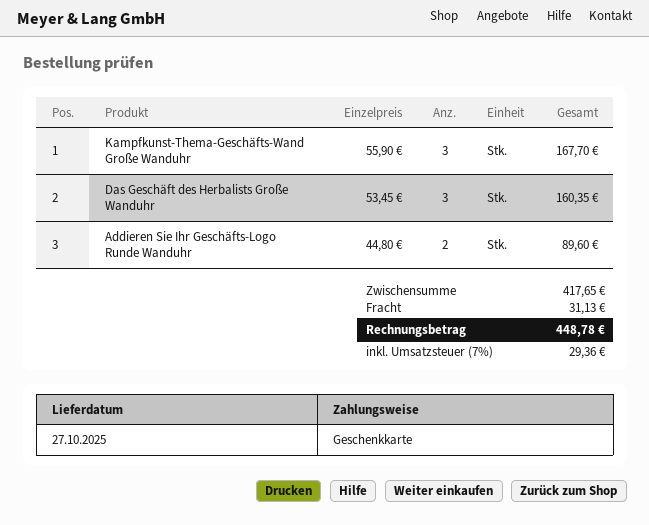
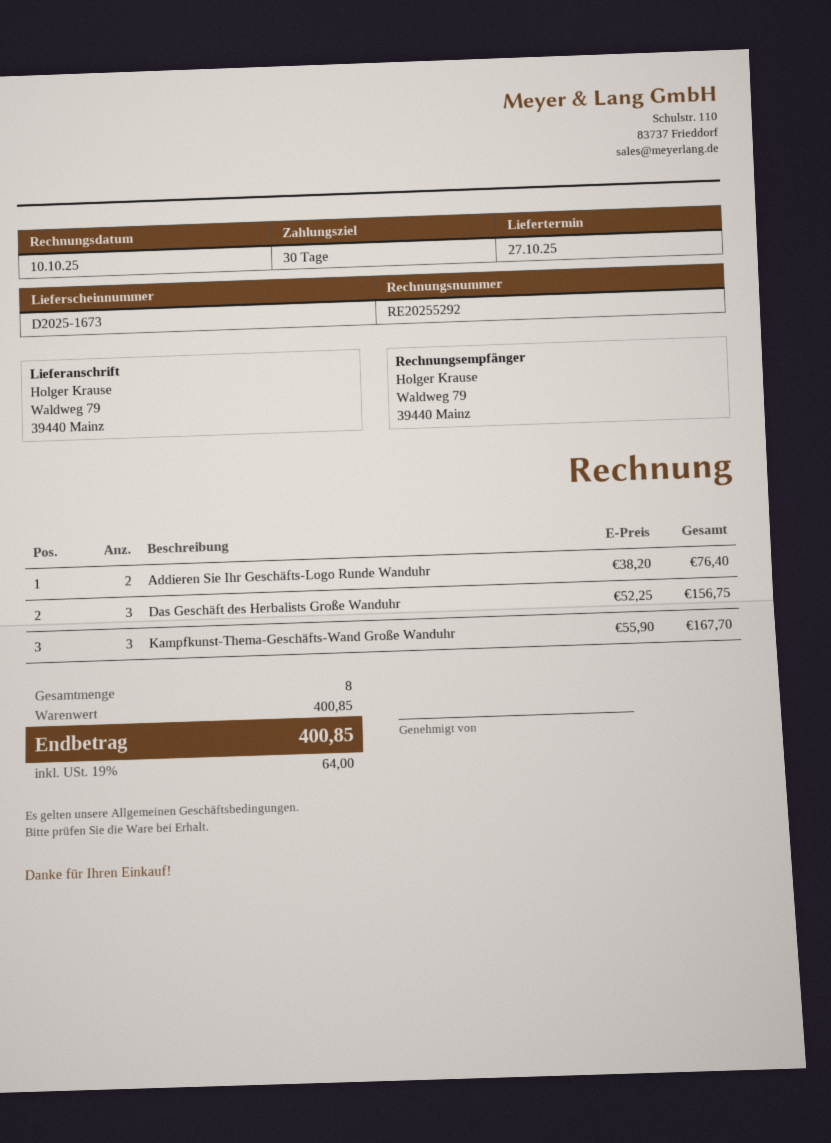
Das Geschäft des Herbalists Große Wanduhr: 3 x 53.45 = 160.35 -> 3 x 52.25 = 156.75
Addieren Sie Ihr Geschäfts-Logo Runde Wanduhr: 2 x 44.80 = 89.60 -> 2 x 38.20 = 76.40
subtotal: 417.65 -> 400.85
shipping: 31.13 -> none
tax: 7% = 29.36 -> 19% = 64.00
total: 448.78 -> 400.85

